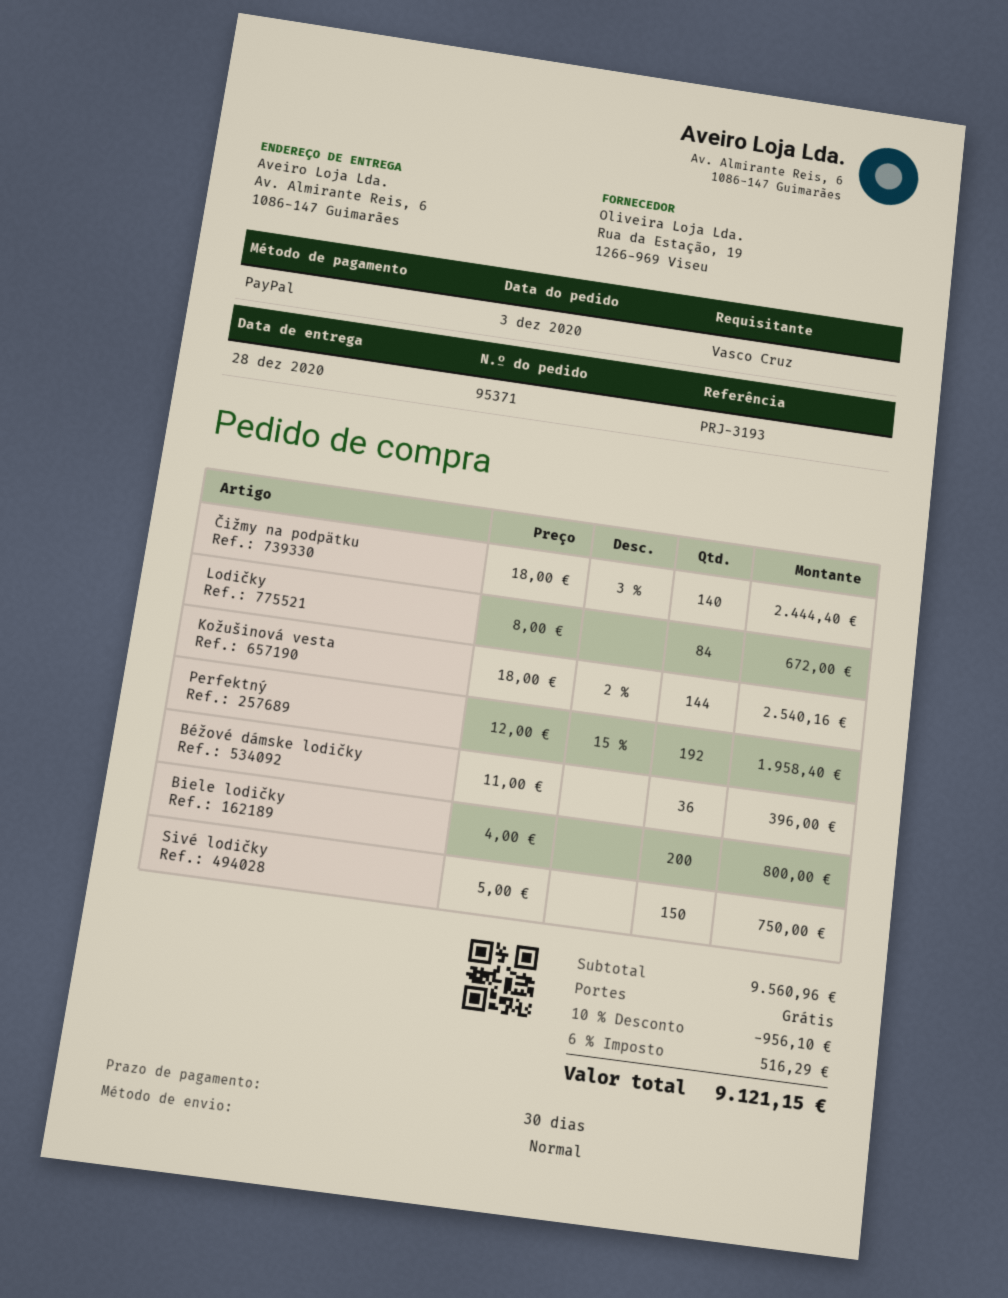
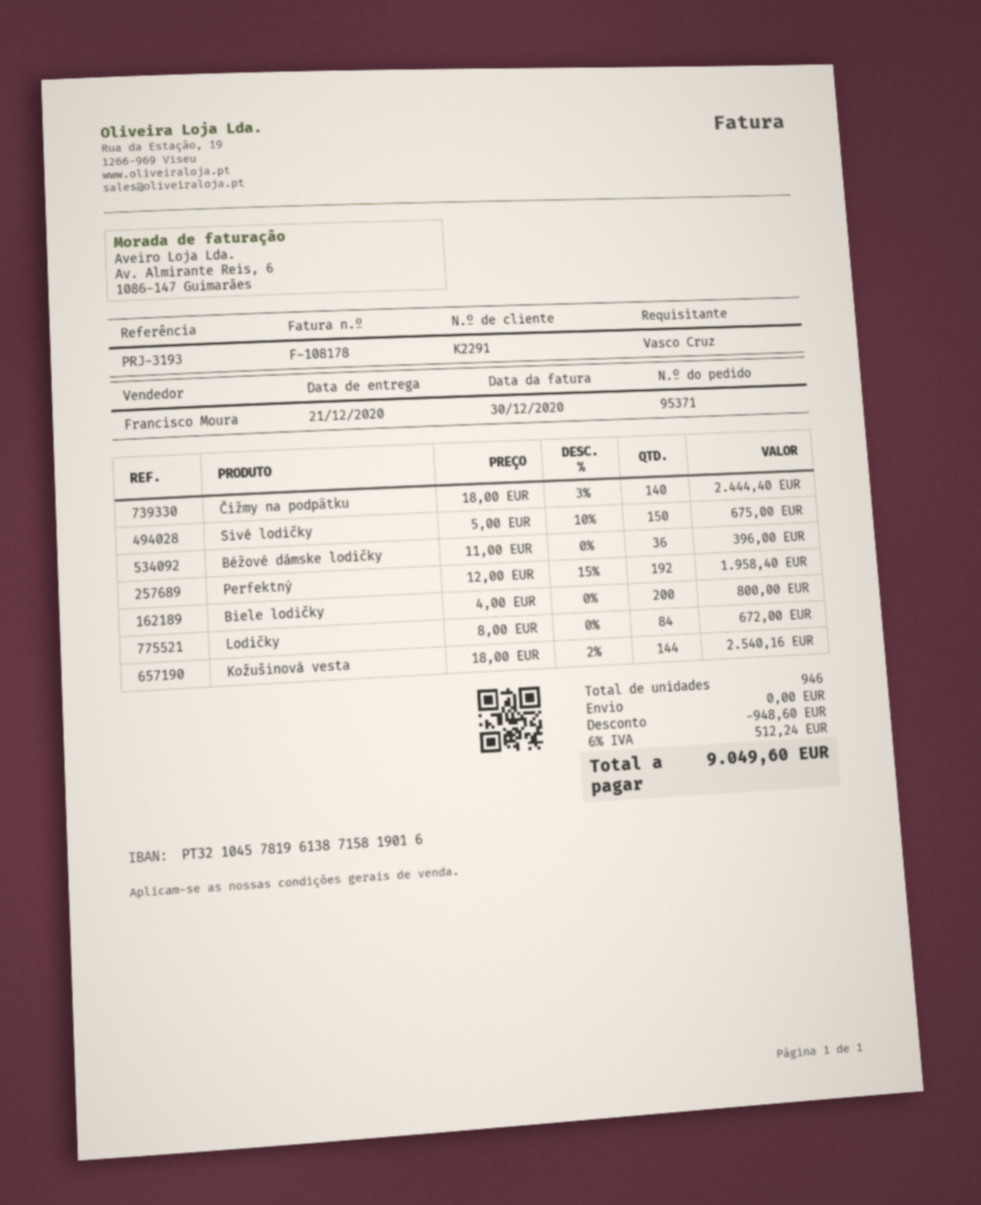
delivery date: 2020-12-28 -> 2020-12-21
Sivé lodičky: 150 x 5.00 = 750.00 -> 150 x 5.00 - 10% = 675.00
discount: 956.10 -> 948.60
tax: 6% = 516.29 -> 6% = 512.24
total: 9121.15 -> 9049.60

